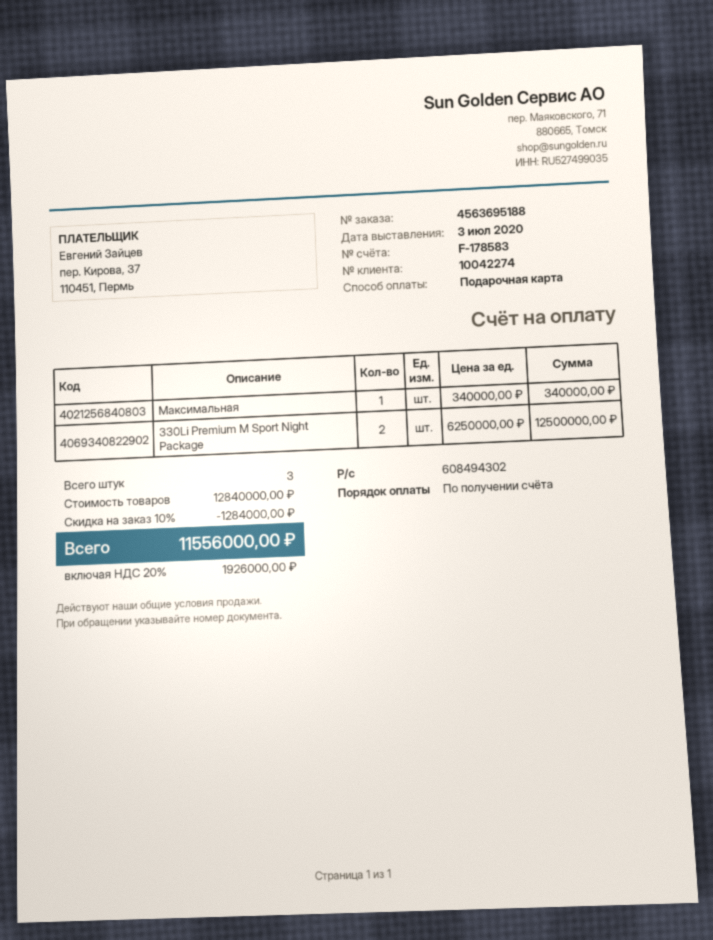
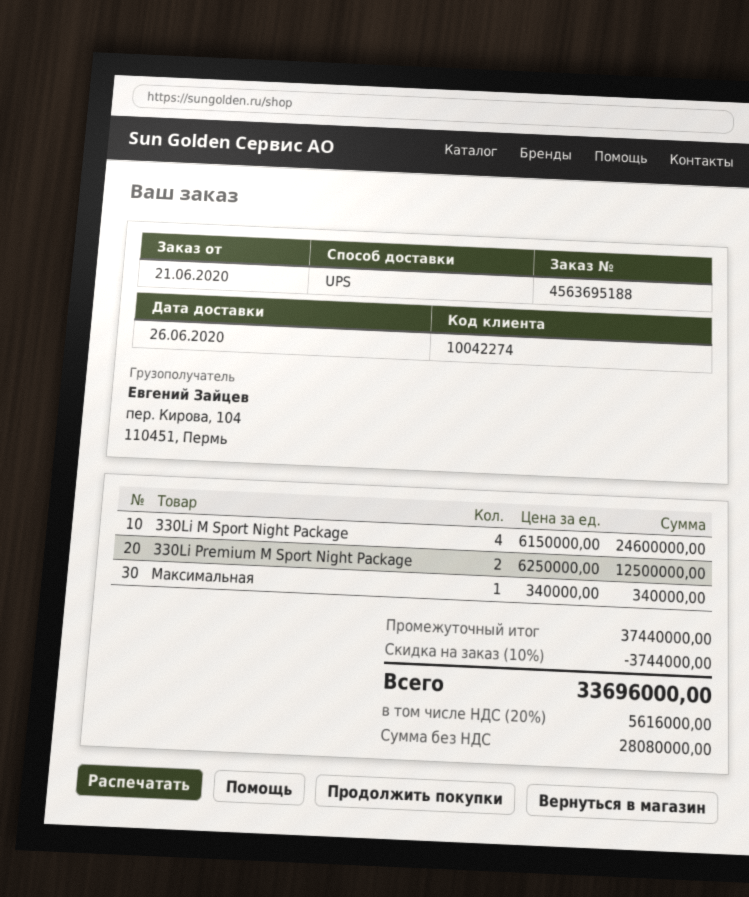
330Li M Sport Night Package: none -> 4 x 6150000.00 = 24600000.00
subtotal: 12840000.00 -> 37440000.00
discount: 10% = 1284000.00 -> 10% = 3744000.00
tax: 20% = 1926000.00 -> 20% = 5616000.00
total: 11556000.00 -> 33696000.00

